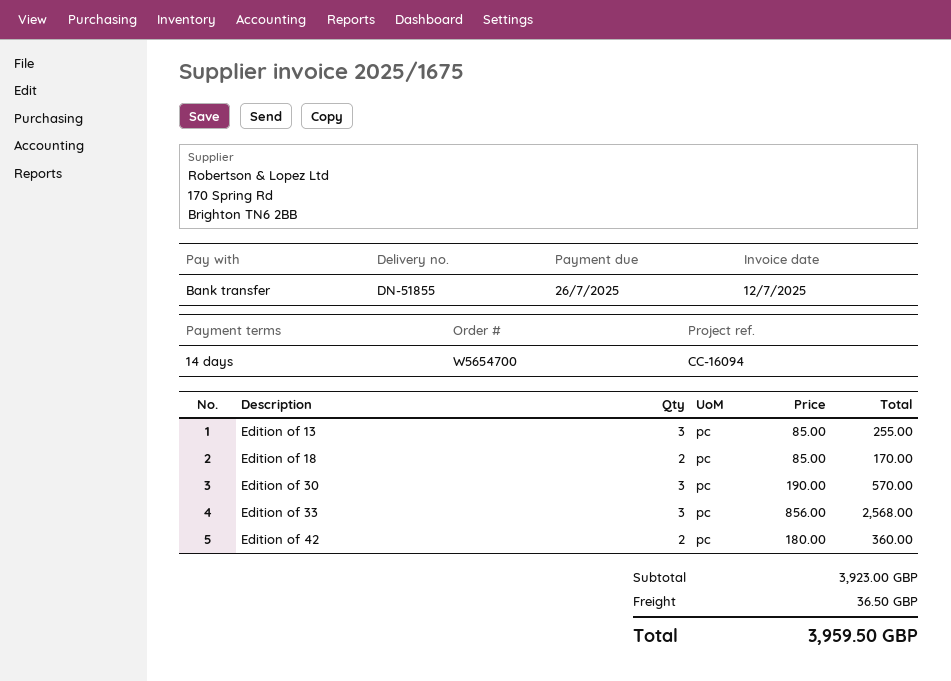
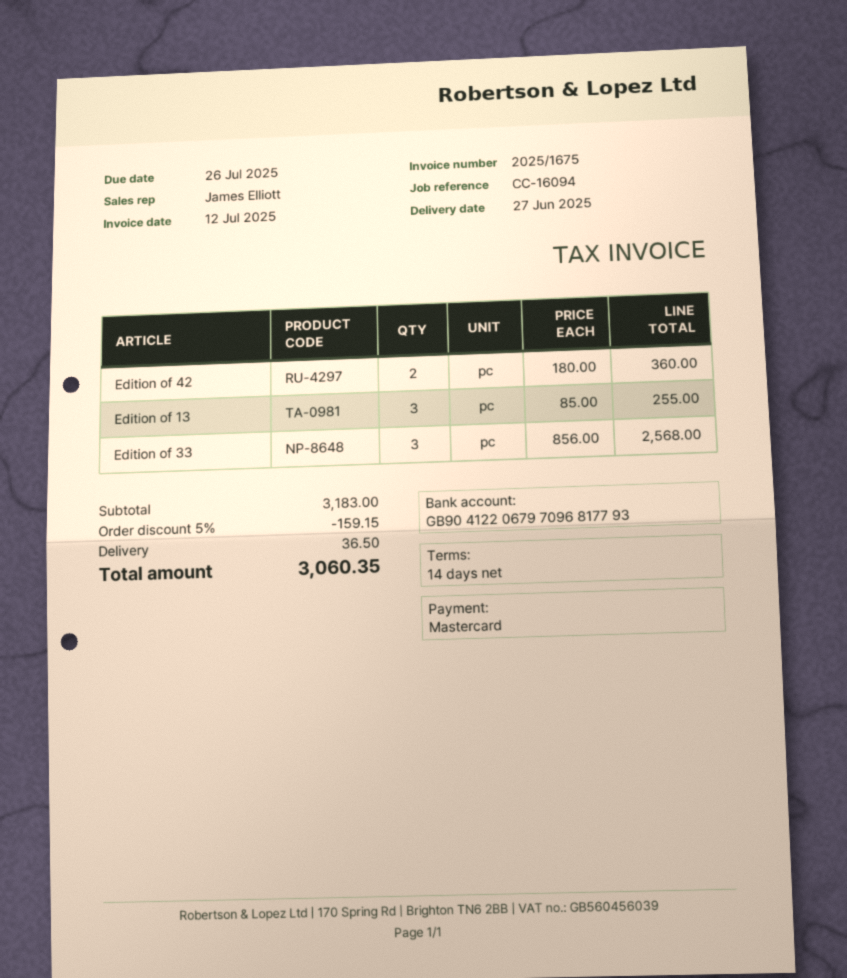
payment method: bank transfer -> Mastercard
Edition of 18: 2 x 85.00 = 170.00 -> none
Edition of 30: 3 x 190.00 = 570.00 -> none
subtotal: 3923.00 -> 3183.00
discount: none -> 5% = 159.15
total: 3959.50 -> 3060.35

